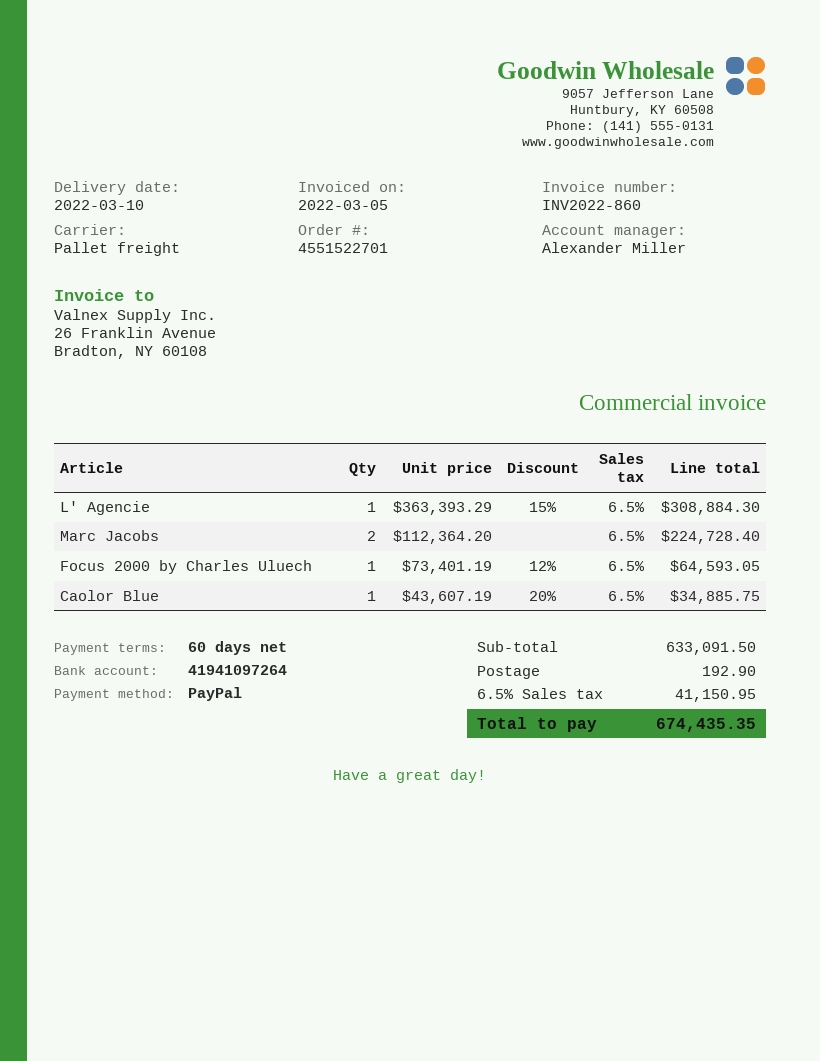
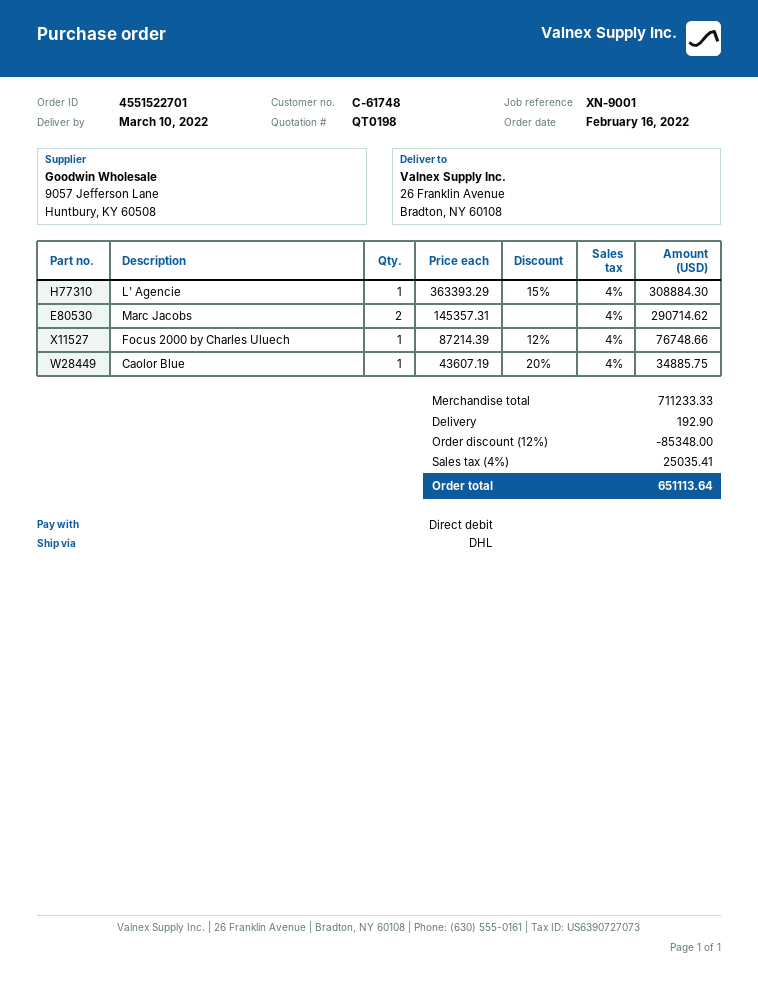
payment method: PayPal -> direct debit
shipping method: pallet freight -> DHL
Marc Jacobs: 2 x 112364.20 = 224728.40 -> 2 x 145357.31 = 290714.62
Focus 2000 by Charles Uluech: 1 x 73401.19 - 12% = 64593.05 -> 1 x 87214.39 - 12% = 76748.66
subtotal: 633091.50 -> 711233.33
discount: none -> 12% = 85348.00
tax: 6.5% = 41150.95 -> 4% = 25035.41
total: 674435.35 -> 651113.64

